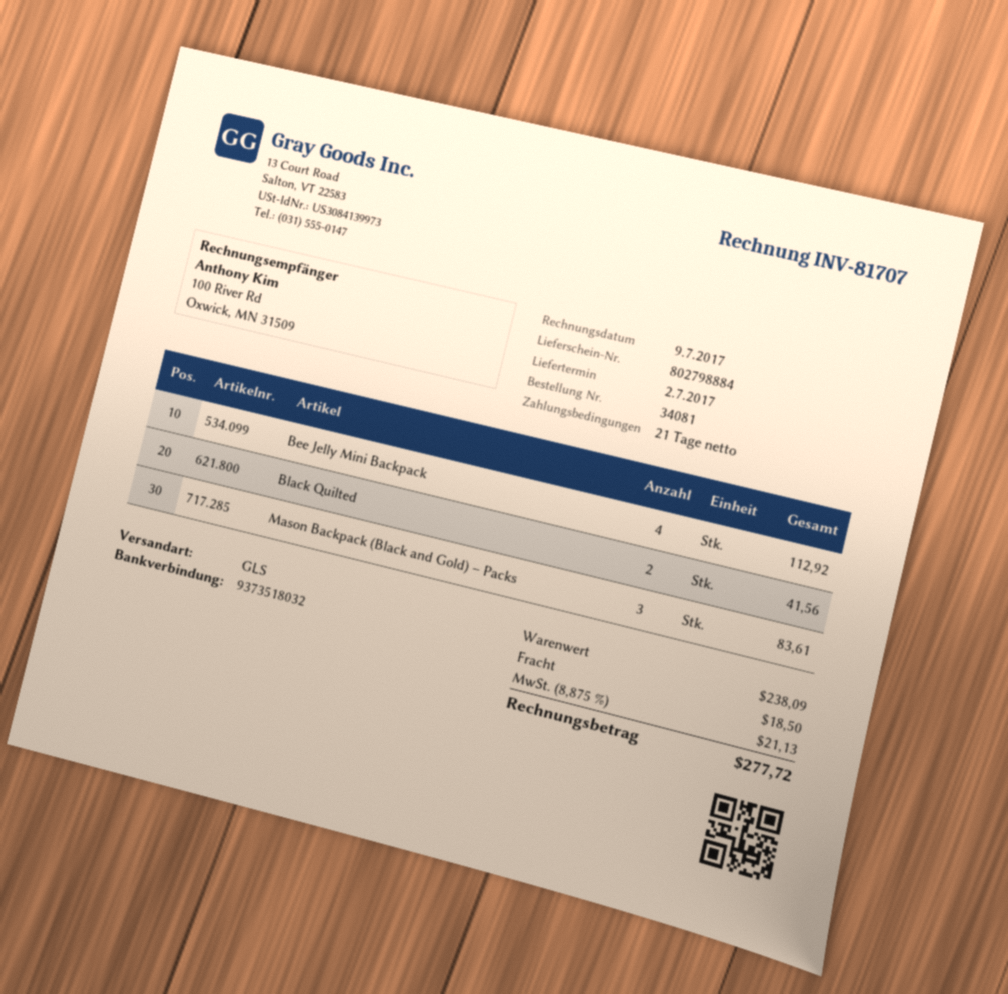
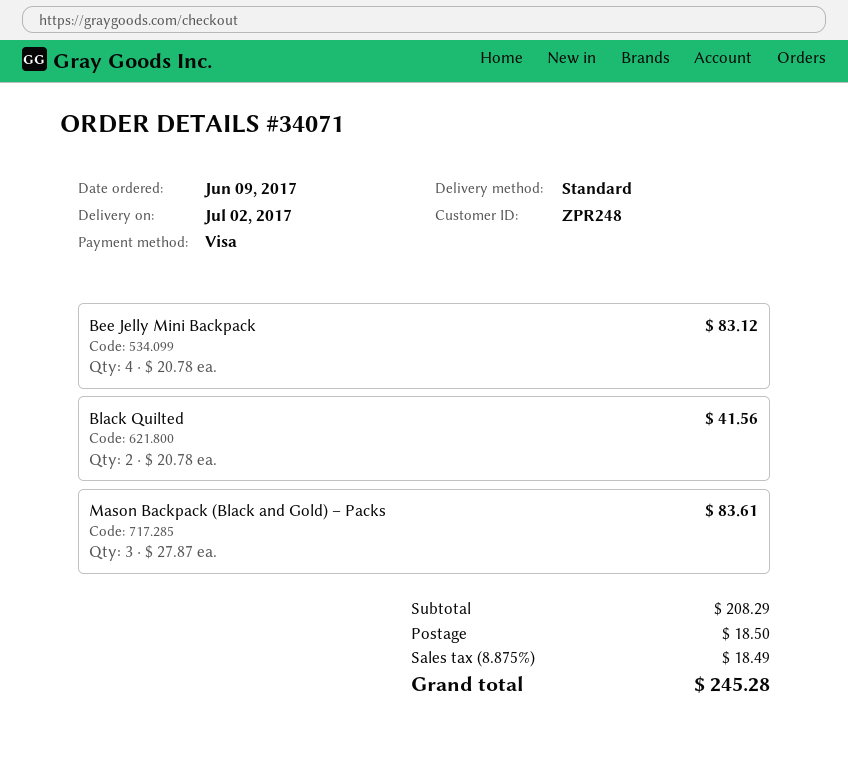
order number: 34081 -> 34071
shipping method: GLS -> standard
Bee Jelly Mini Backpack: 4 for 112.92 -> 4 for 83.12
subtotal: 238.09 -> 208.29
tax: 8.875% = 21.13 -> 8.875% = 18.49
total: 277.72 -> 245.28

